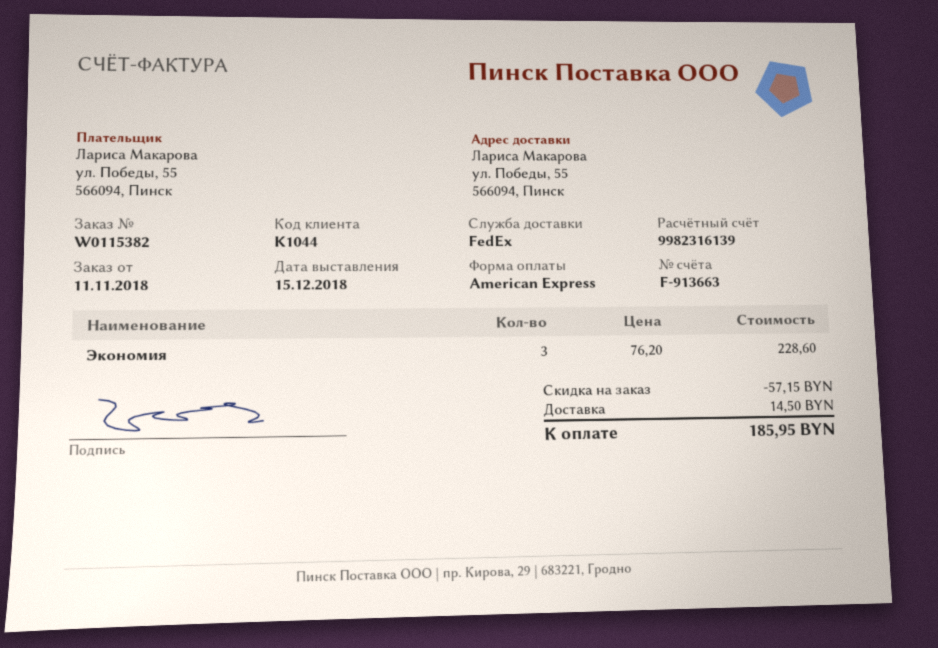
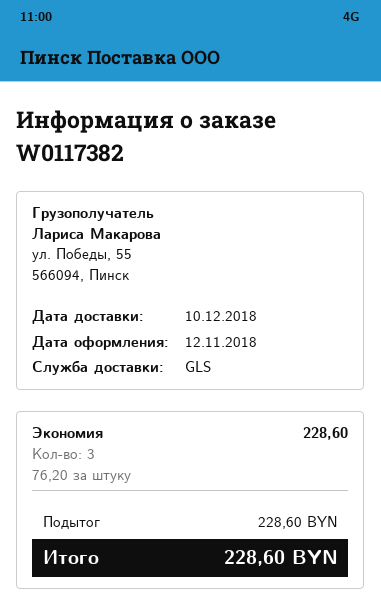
order number: W0115382 -> W0117382
order date: 2018-11-11 -> 2018-11-12
shipping method: FedEx -> GLS
discount: 57.15 -> none
shipping: 14.50 -> none
total: 185.95 -> 228.60

